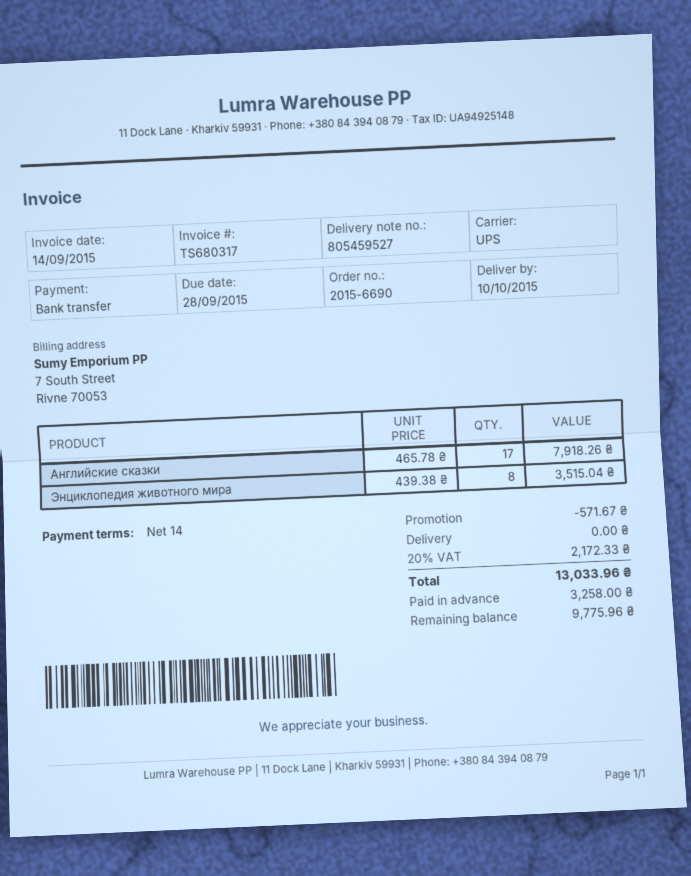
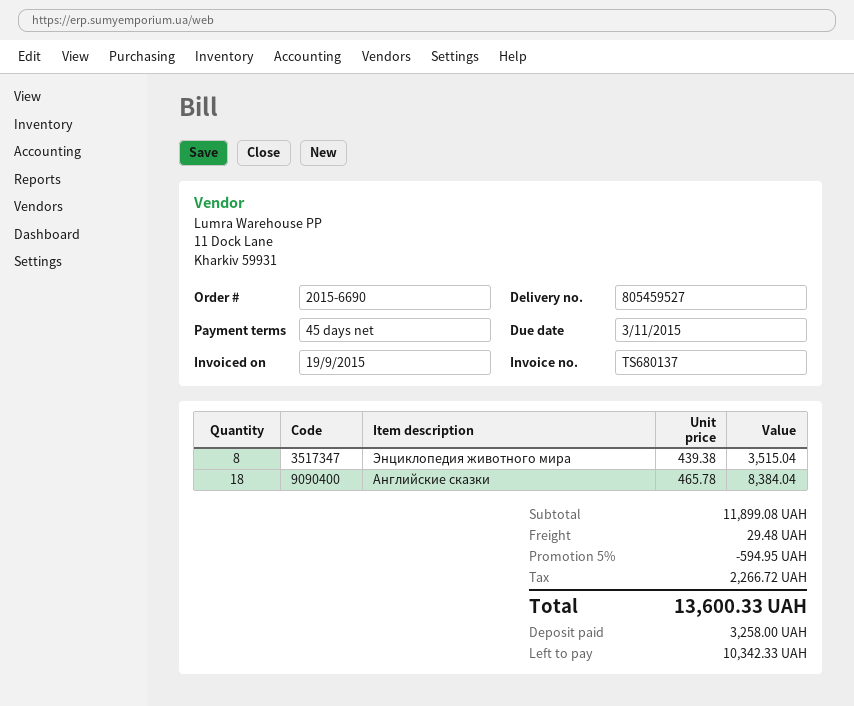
invoice number: TS680317 -> TS680137
invoice date: 2015-09-14 -> 2015-09-19
payment terms: 14 days -> 45 days
due date: 2015-09-28 -> 2015-11-03
Английские сказки: 17 x 465.78 = 7918.26 -> 18 x 465.78 = 8384.04
discount: 571.67 -> 594.95
shipping: 0.00 -> 29.48
tax: 2172.33 -> 2266.72
total: 13033.96 -> 13600.33
balance: 9775.96 -> 10342.33

